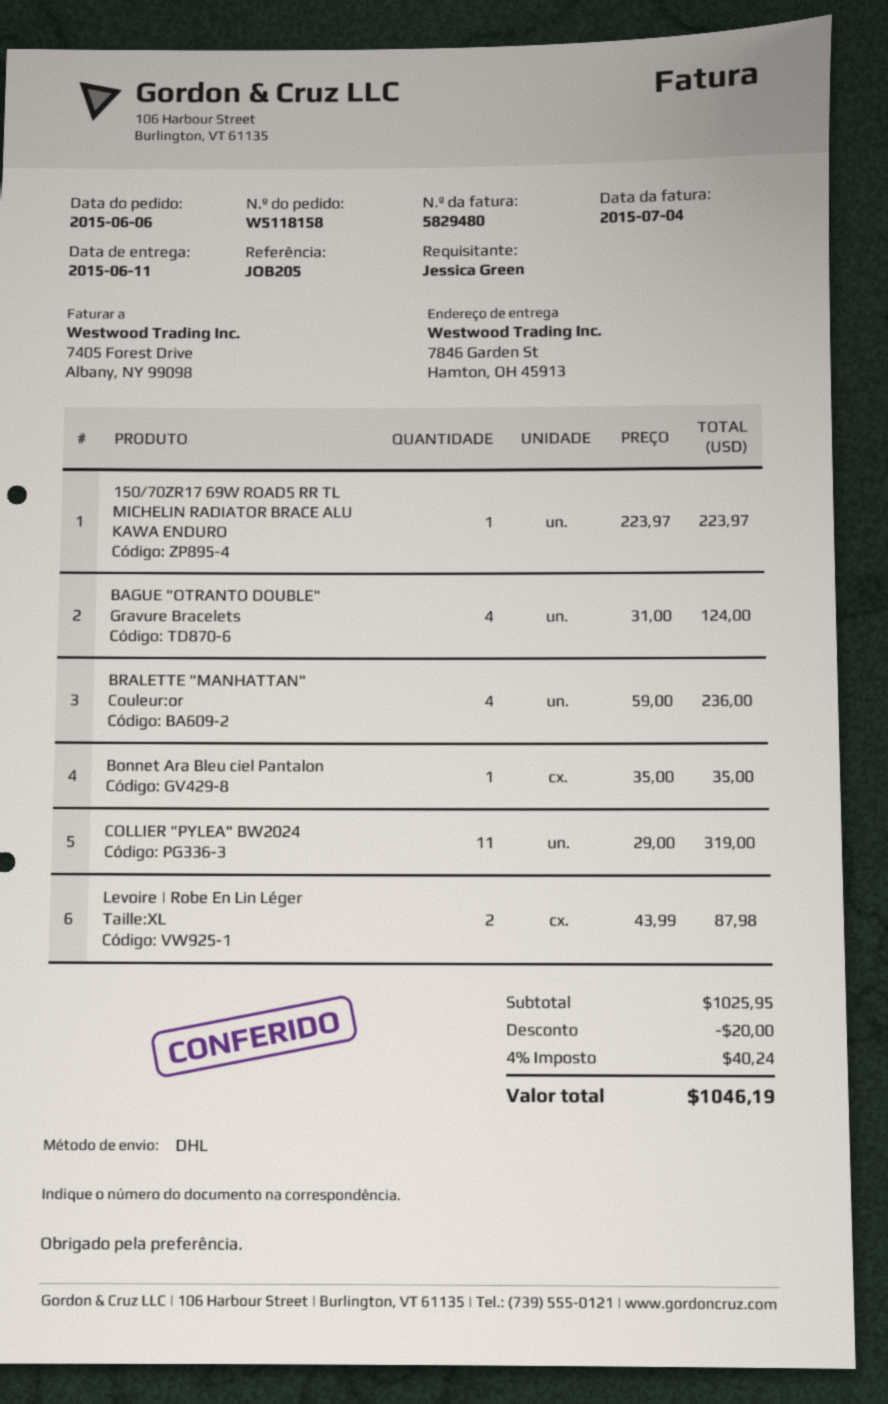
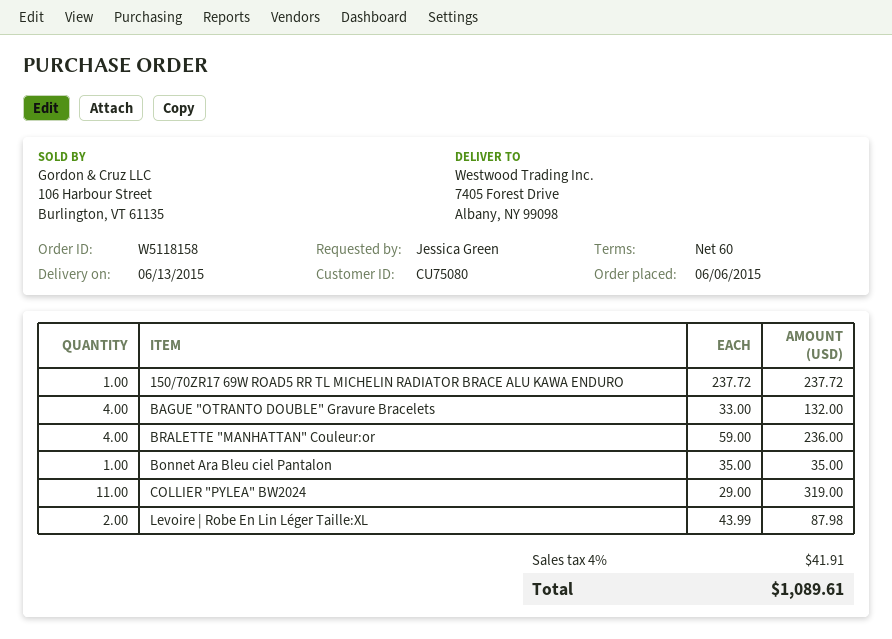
delivery date: 2015-06-11 -> 2015-06-13
ship to: 7846 Garden St, Hamton, OH 45913 -> 7405 Forest Drive, Albany, NY 99098
150/70ZR17 69W ROAD5 RR TL MICHELIN RADIATOR BRACE ALU KAWA ENDURO: 1 x 223.97 = 223.97 -> 1 x 237.72 = 237.72
BAGUE "OTRANTO DOUBLE" Gravure Bracelets: 4 x 31.00 = 124.00 -> 4 x 33.00 = 132.00
discount: 20.00 -> none
tax: 4% = 40.24 -> 4% = 41.91
total: 1046.19 -> 1089.61

